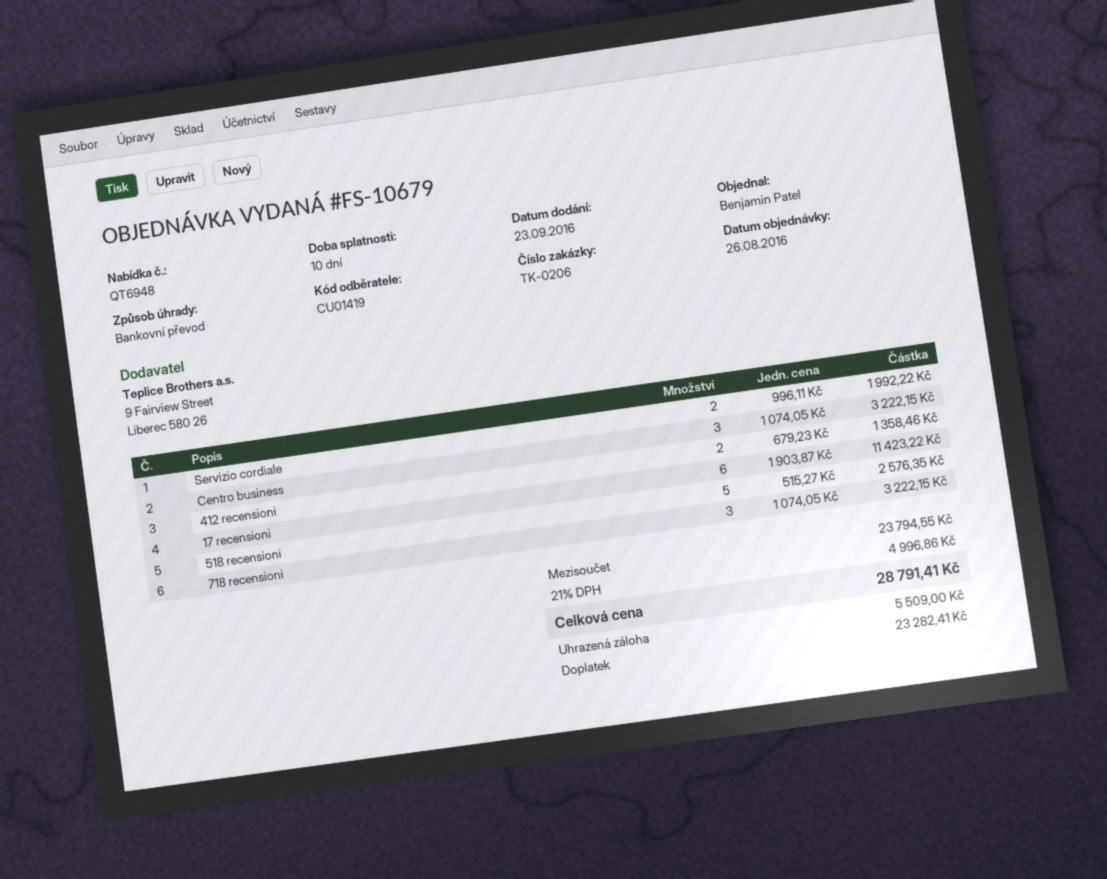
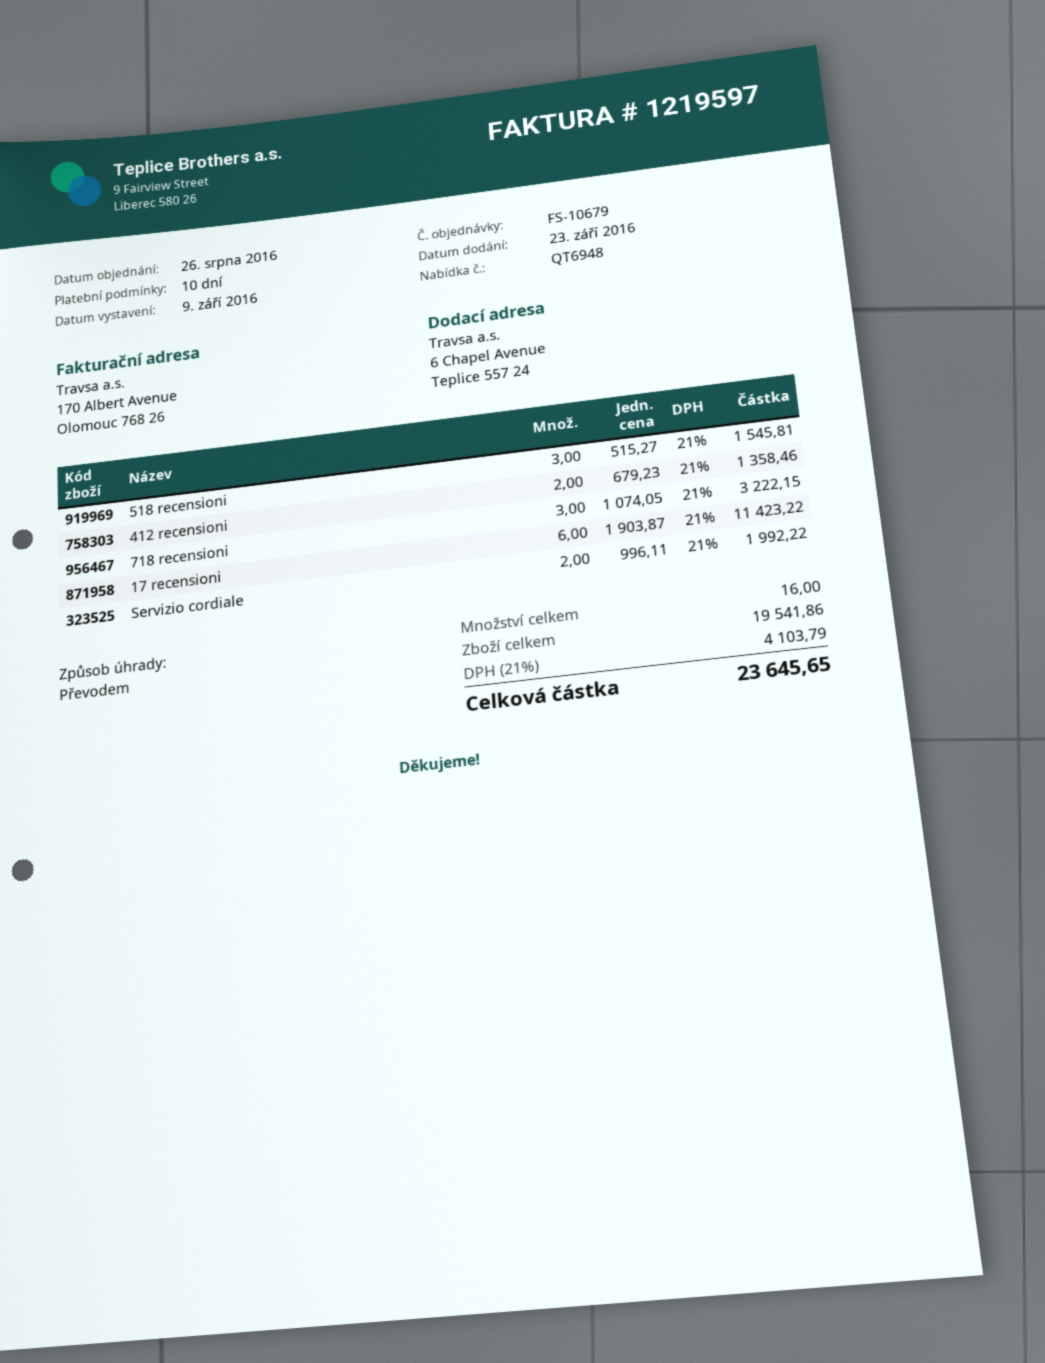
Centro business: 3 x 1074.05 = 3222.15 -> none
518 recensioni: 5 x 515.27 = 2576.35 -> 3 x 515.27 = 1545.81
subtotal: 23794.55 -> 19541.86
tax: 21% = 4996.86 -> 21% = 4103.79
total: 28791.41 -> 23645.65

